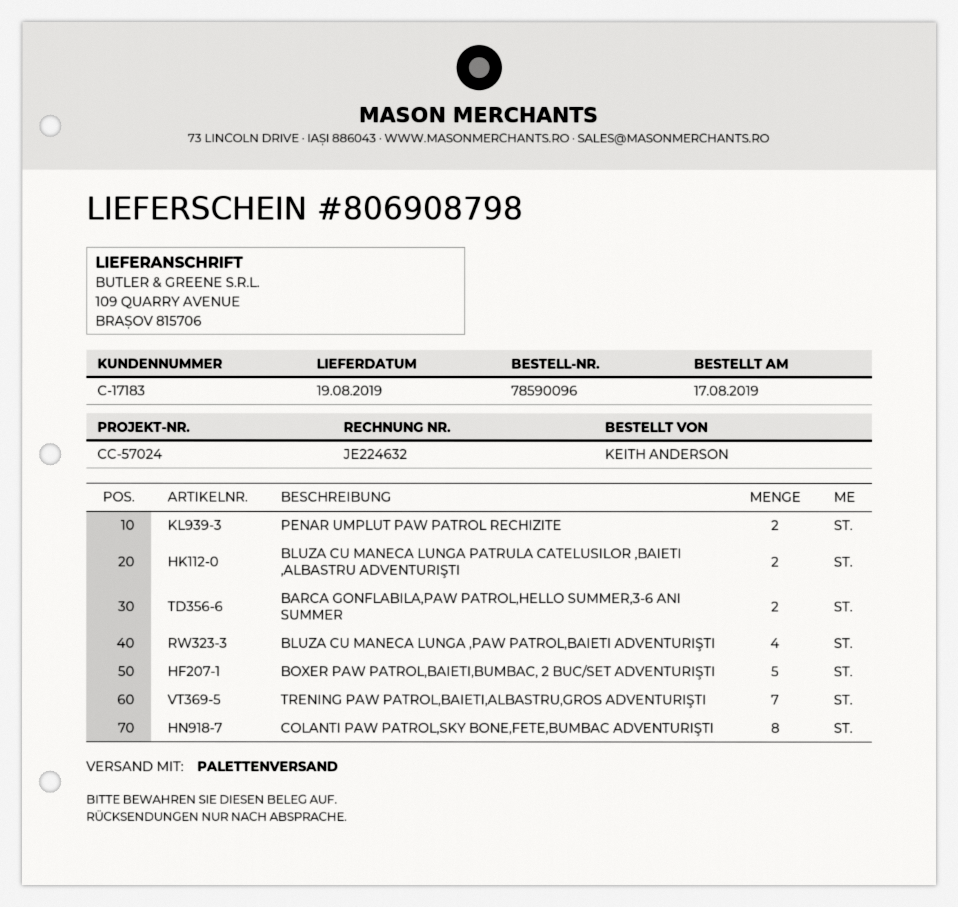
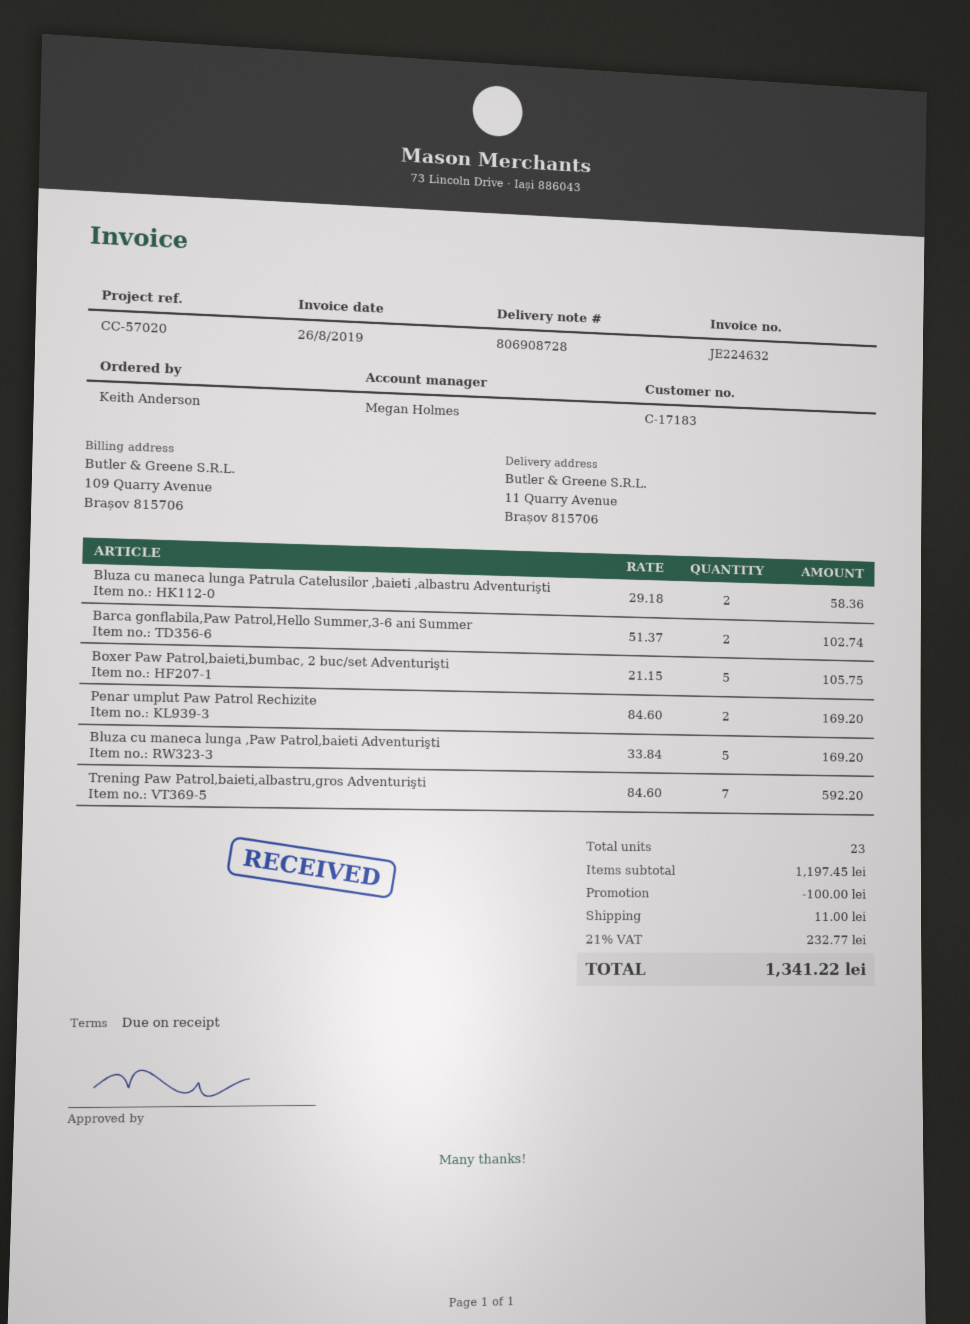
delivery note number: 806908798 -> 806908728
reference: CC-57024 -> CC-57020
ship to: 109 QUARRY AVENUE, BRAȘOV 815706 -> 11 Quarry Avenue, Brașov 815706
BLUZA CU MANECA LUNGA ,PAW PATROL,BAIETI ADVENTURIŞTI: 4 -> 5
COLANTI PAW PATROL,SKY BONE,FETE,BUMBAC ADVENTURIŞTI: 8 -> none

